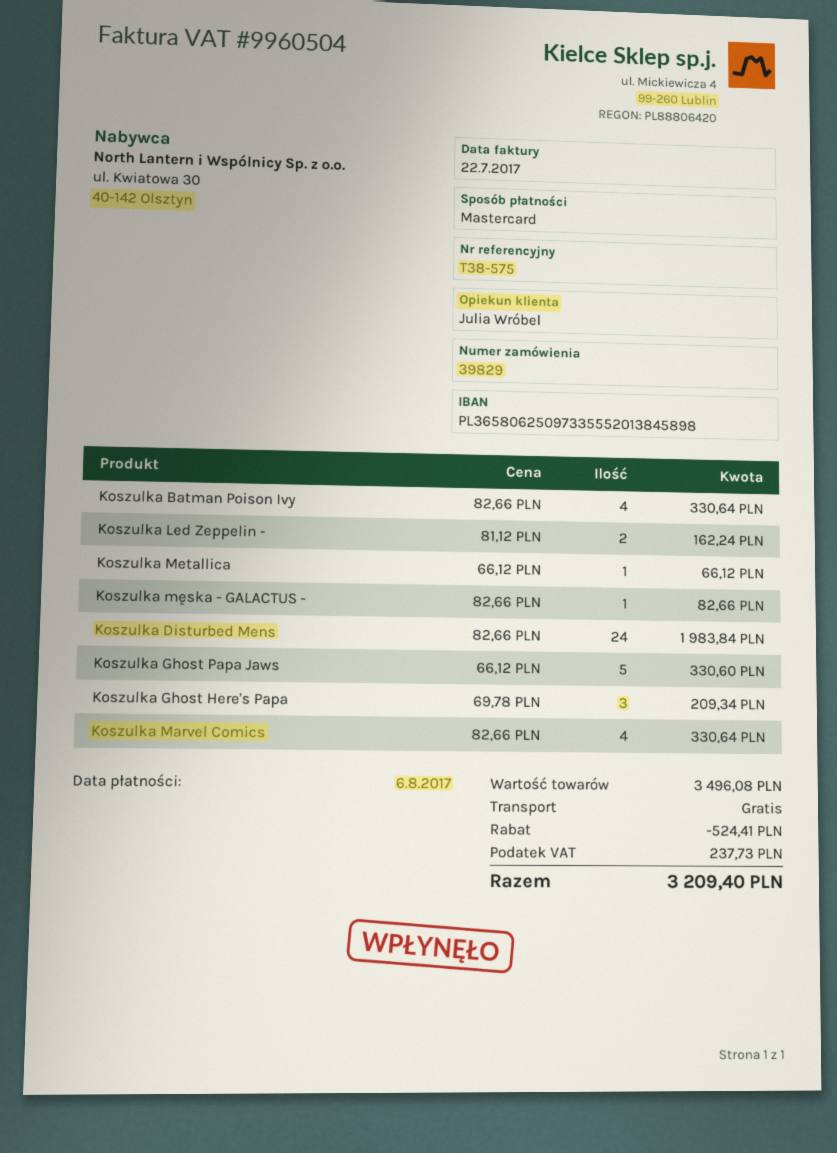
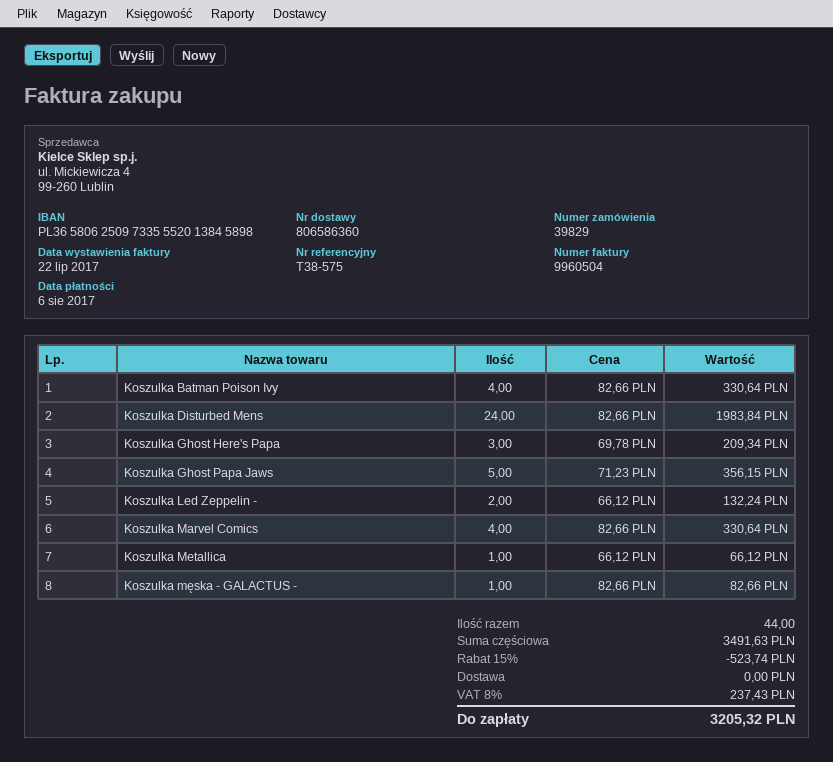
Koszulka Led Zeppelin -: 2 x 81.12 = 162.24 -> 2 x 66.12 = 132.24
Koszulka Ghost Papa Jaws: 5 x 66.12 = 330.60 -> 5 x 71.23 = 356.15
subtotal: 3496.08 -> 3491.63
discount: 524.41 -> 523.74
tax: 237.73 -> 237.43
total: 3209.40 -> 3205.32

